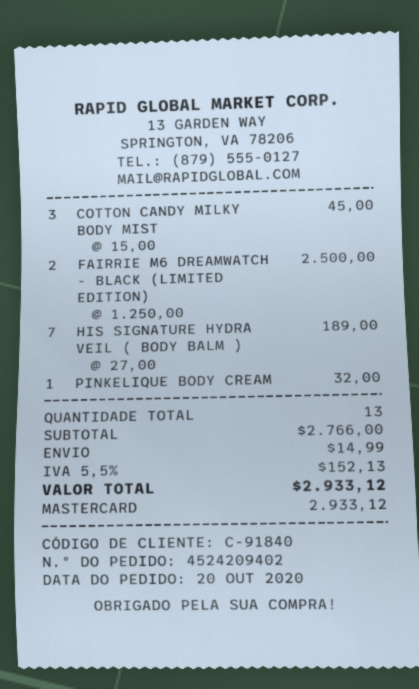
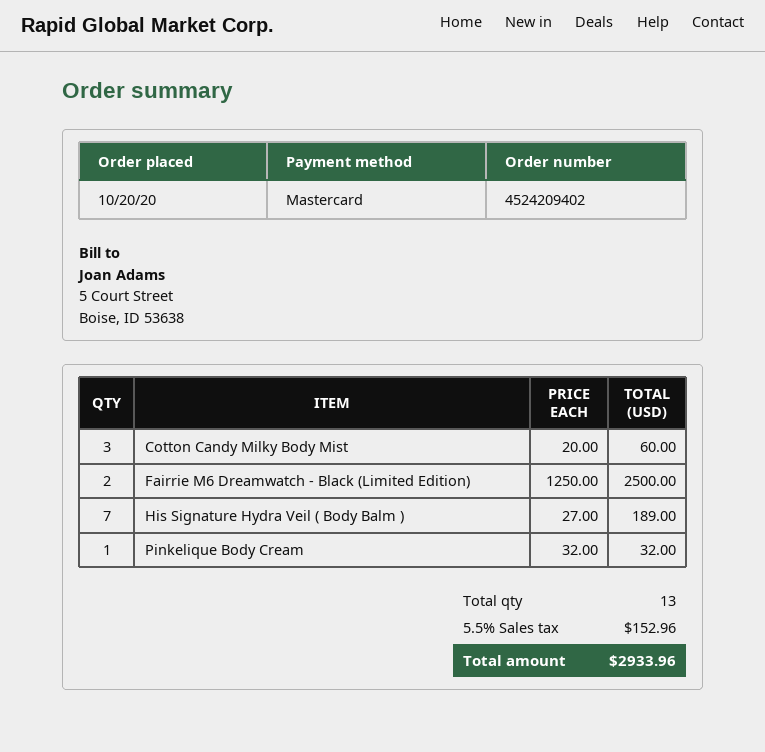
COTTON CANDY MILKY BODY MIST: 3 x 15.00 = 45.00 -> 3 x 20.00 = 60.00
shipping: 14.99 -> none
tax: 5.5% = 152.13 -> 5.5% = 152.96
total: 2933.12 -> 2933.96

